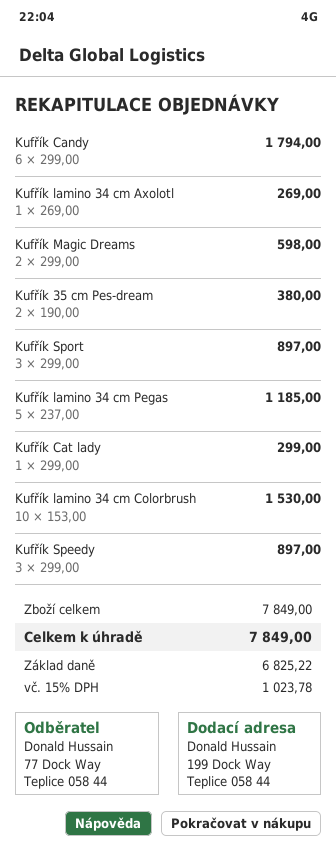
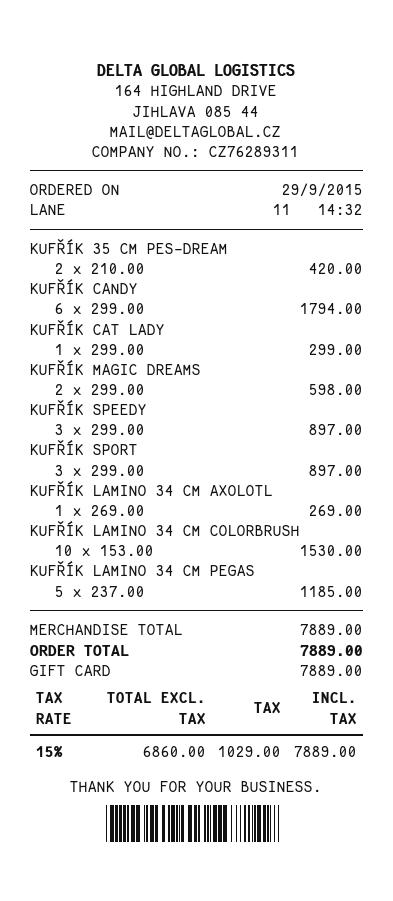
Kufřík 35 cm Pes-dream: 2 x 190.00 = 380.00 -> 2 x 210.00 = 420.00
subtotal: 7849.00 -> 7889.00
net: 6825.22 -> 6860.00
tax: 15% = 1023.78 -> 15% = 1029.00
total: 7849.00 -> 7889.00

